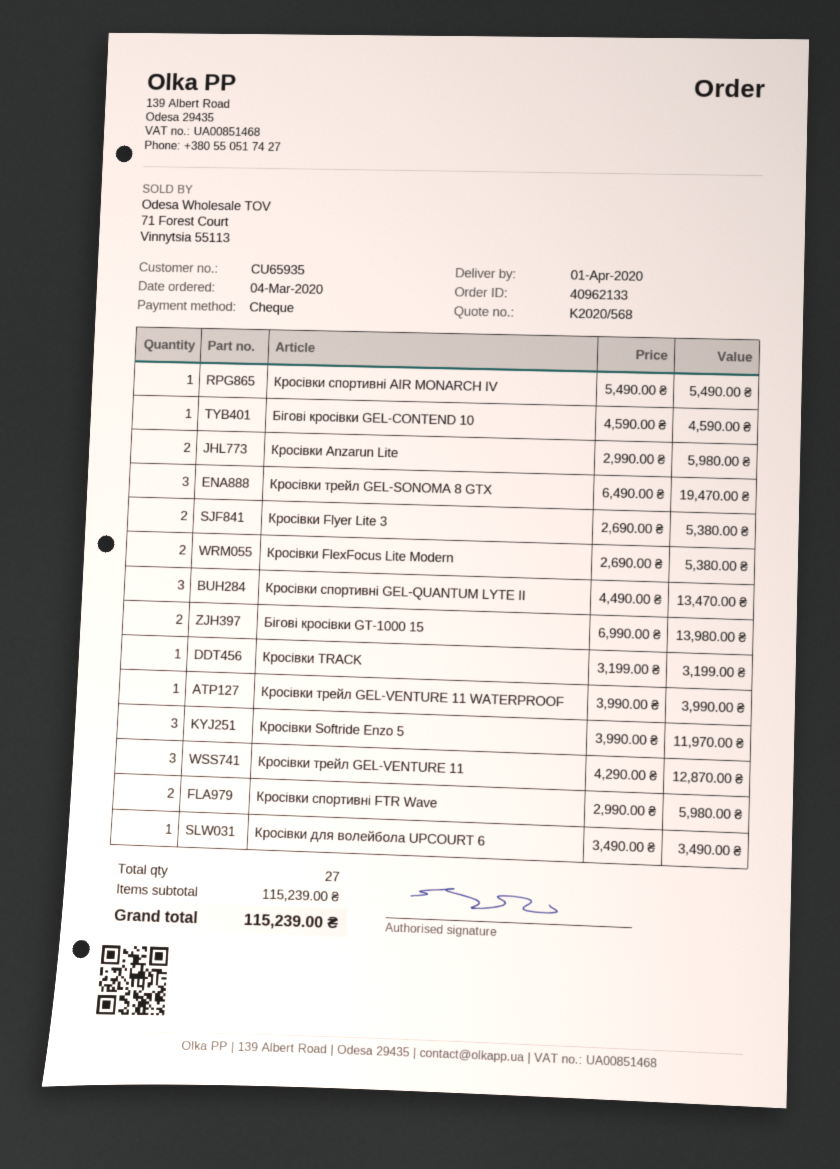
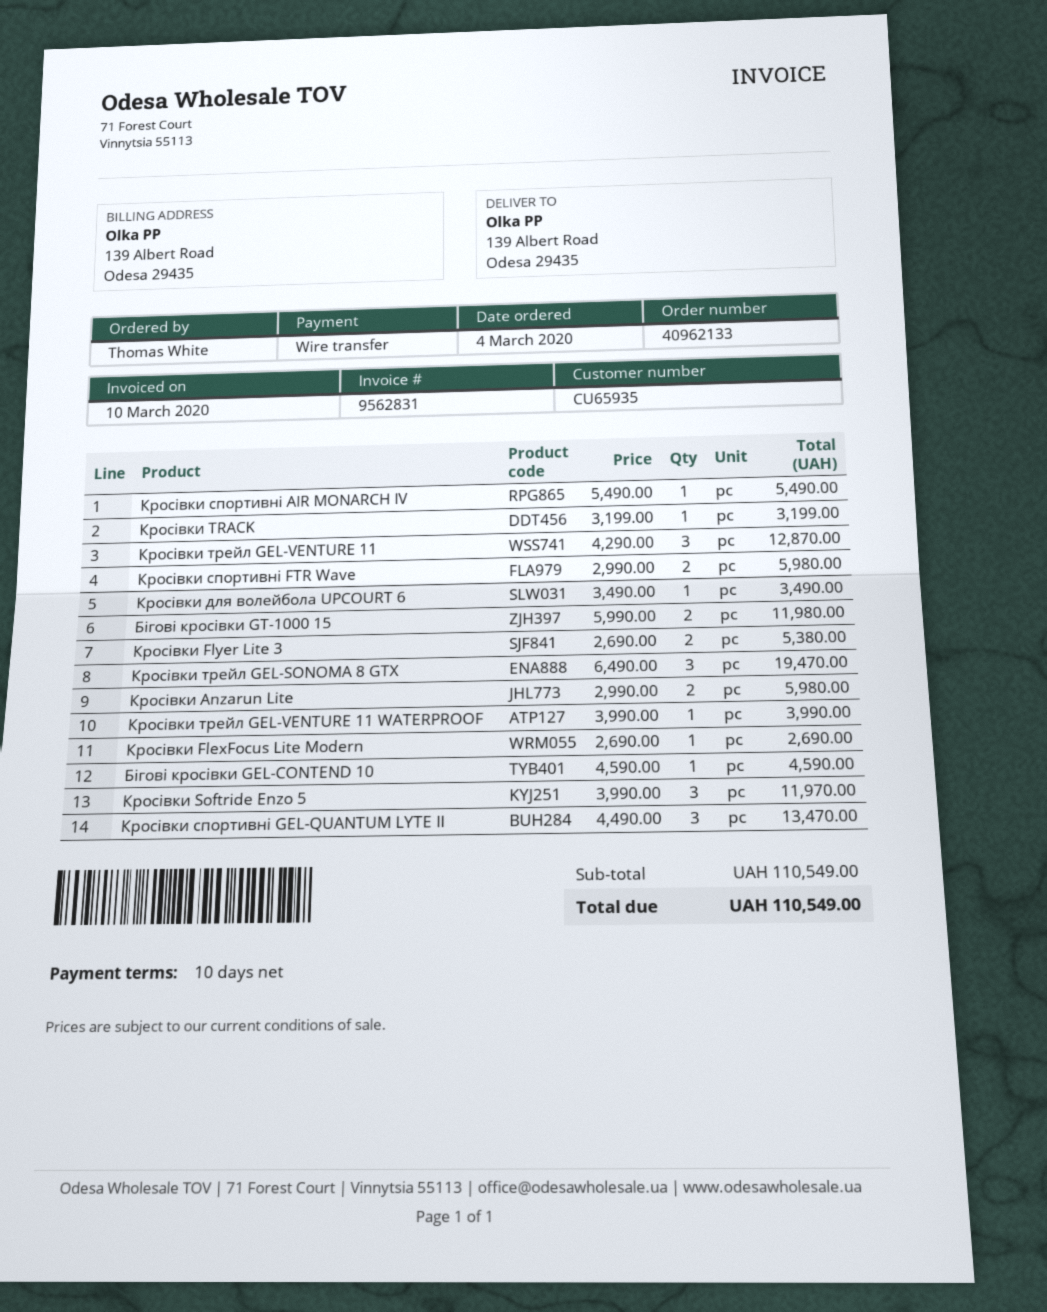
payment method: cheque -> bank transfer
Кросівки FlexFocus Lite Modern: 2 x 2690.00 = 5380.00 -> 1 x 2690.00 = 2690.00
Бігові кросівки GT-1000 15: 2 x 6990.00 = 13980.00 -> 2 x 5990.00 = 11980.00
subtotal: 115239.00 -> 110549.00
total: 115239.00 -> 110549.00

